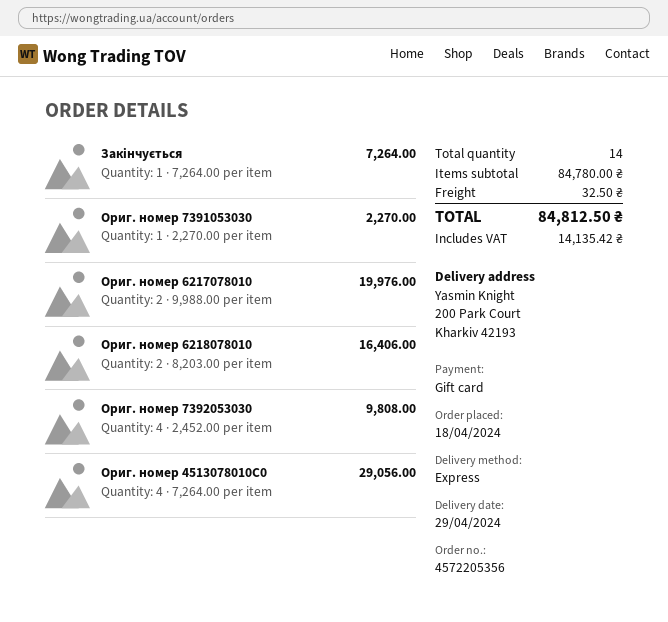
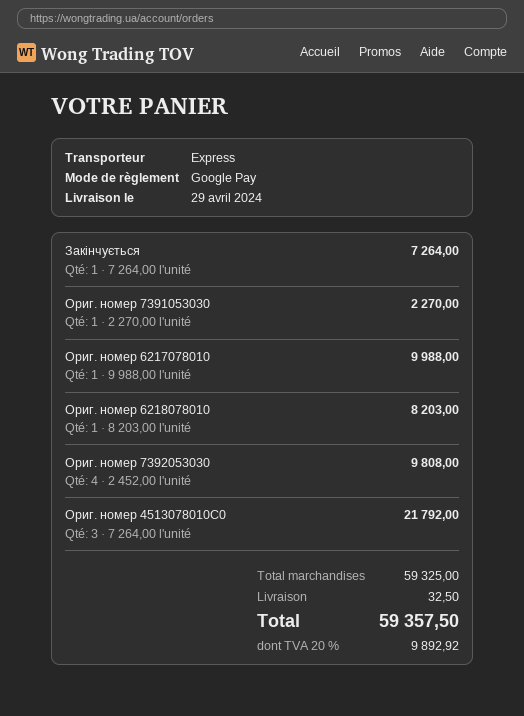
payment method: gift card -> Google Pay
Ориг. номер 6217078010: 2 x 9988.00 = 19976.00 -> 1 x 9988.00 = 9988.00
Ориг. номер 6218078010: 2 x 8203.00 = 16406.00 -> 1 x 8203.00 = 8203.00
Ориг. номер 4513078010C0: 4 x 7264.00 = 29056.00 -> 3 x 7264.00 = 21792.00
subtotal: 84780.00 -> 59325.00
tax: 14135.42 -> 9892.92
total: 84812.50 -> 59357.50

